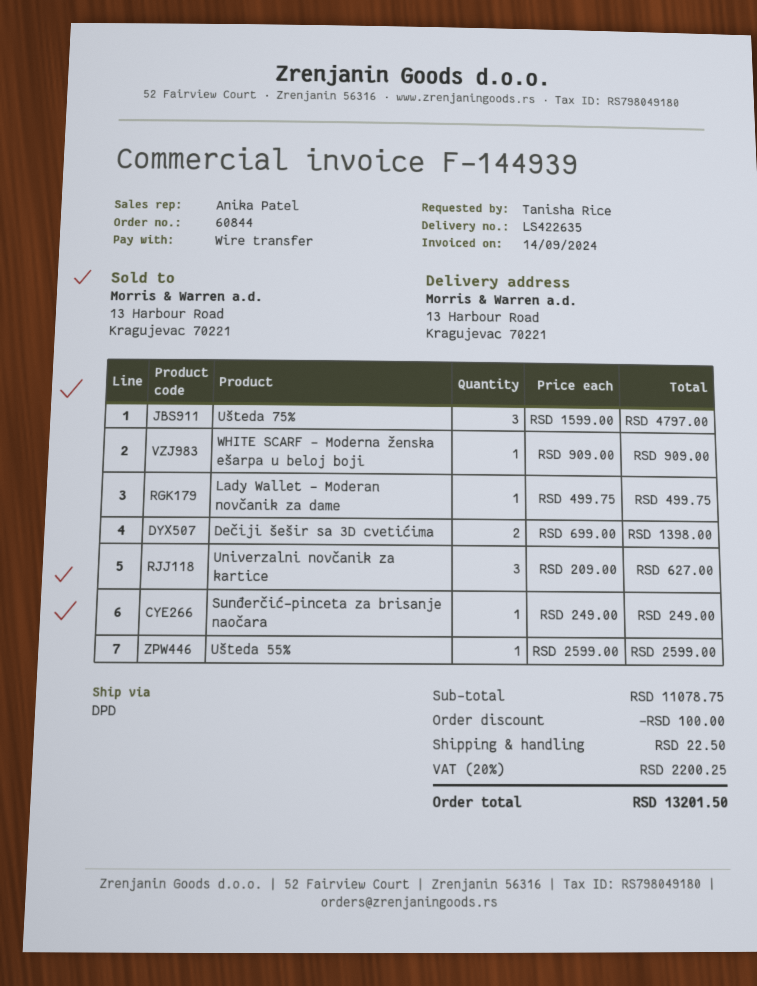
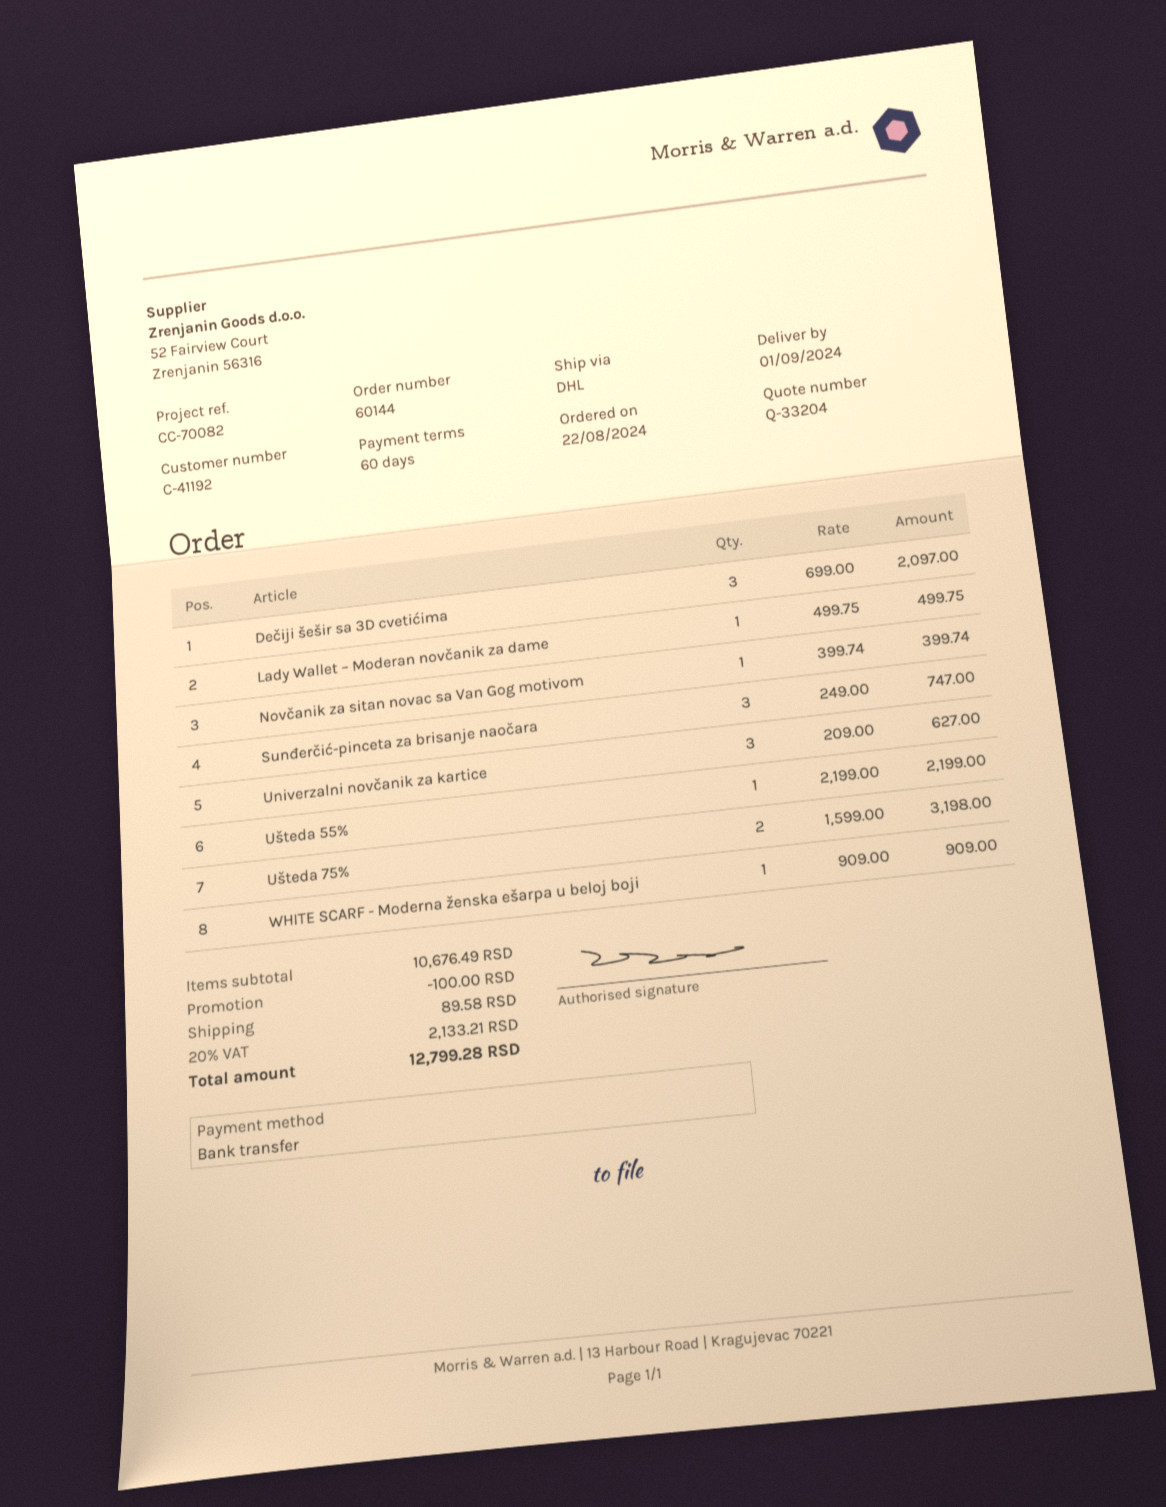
order number: 60844 -> 60144
shipping method: DPD -> DHL
Ušteda 75%: 3 x 1599.00 = 4797.00 -> 2 x 1599.00 = 3198.00
Dečiji šešir sa 3D cvetićima: 2 x 699.00 = 1398.00 -> 3 x 699.00 = 2097.00
Sunđerčić-pinceta za brisanje naočara: 1 x 249.00 = 249.00 -> 3 x 249.00 = 747.00
Ušteda 55%: 1 x 2599.00 = 2599.00 -> 1 x 2199.00 = 2199.00
Novčanik za sitan novac sa Van Gog motivom: none -> 1 x 399.74 = 399.74
subtotal: 11078.75 -> 10676.49
shipping: 22.50 -> 89.58
tax: 20% = 2200.25 -> 20% = 2133.21
total: 13201.50 -> 12799.28

